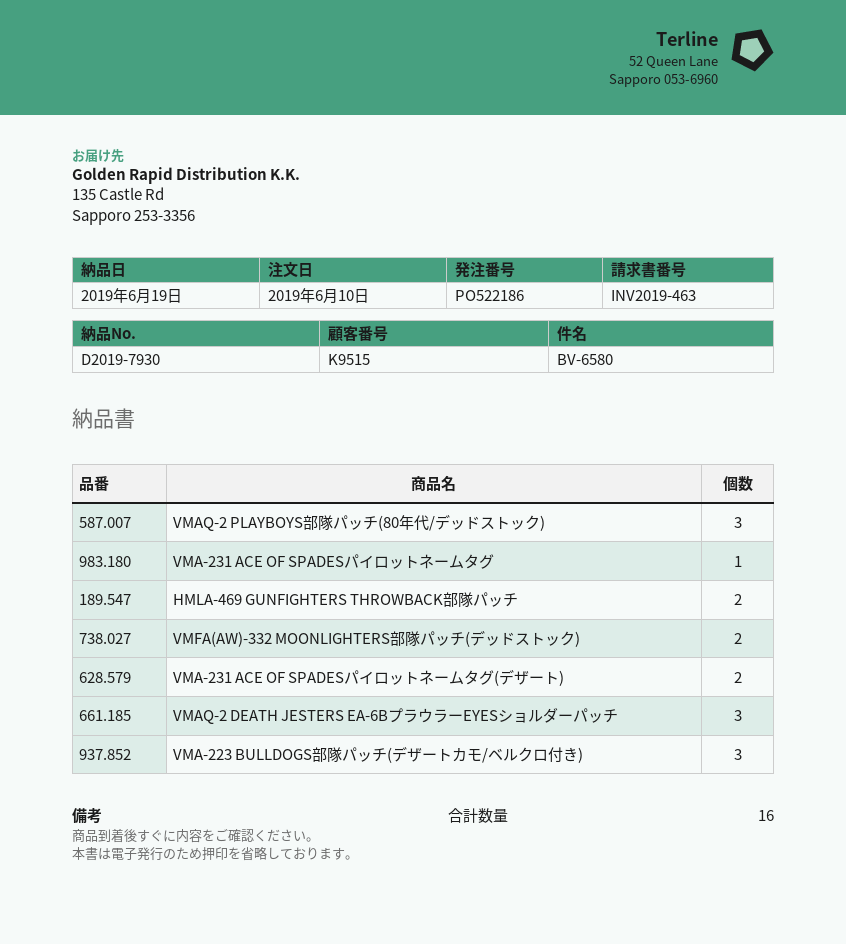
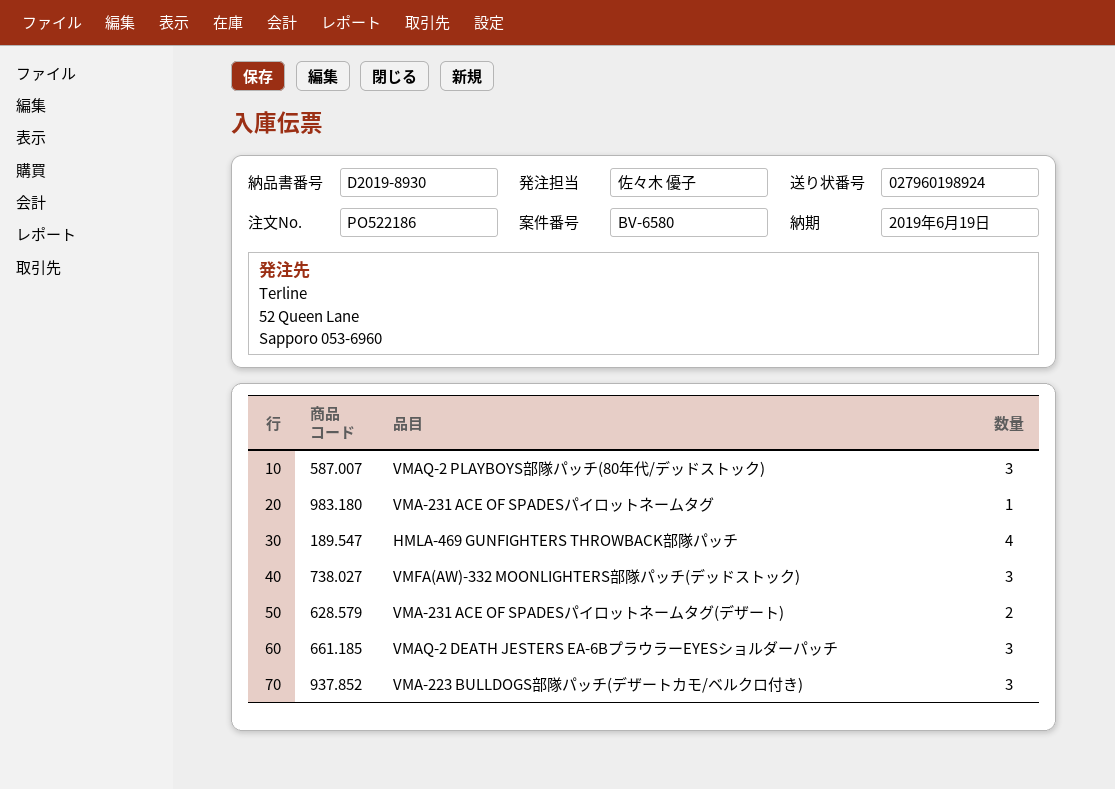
delivery note number: D2019-7930 -> D2019-8930
HMLA-469 GUNFIGHTERS THROWBACK部隊パッチ: 2 -> 4
VMFA(AW)-332 MOONLIGHTERS部隊パッチ(デッドストック): 2 -> 3

